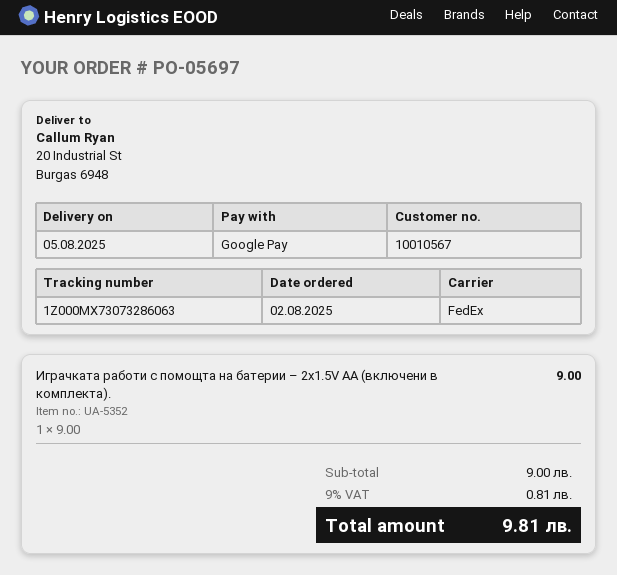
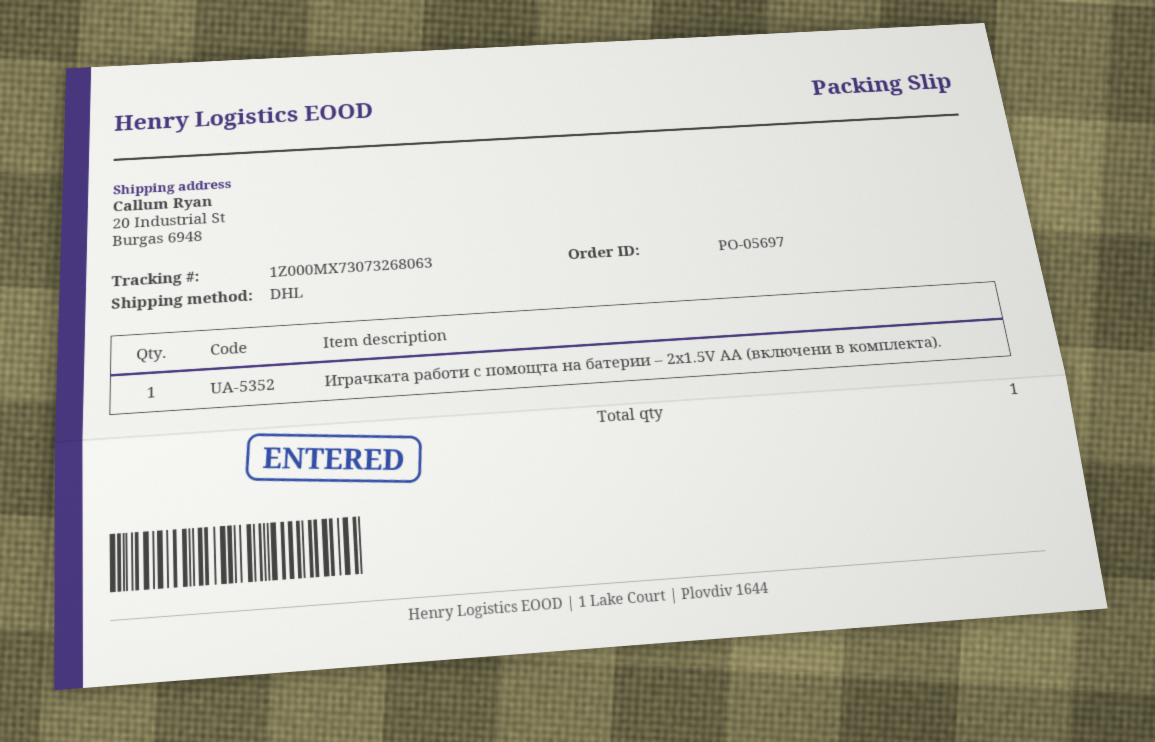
shipping method: FedEx -> DHL
tracking number: 1Z000MX73073286063 -> 1Z000MX73073268063

